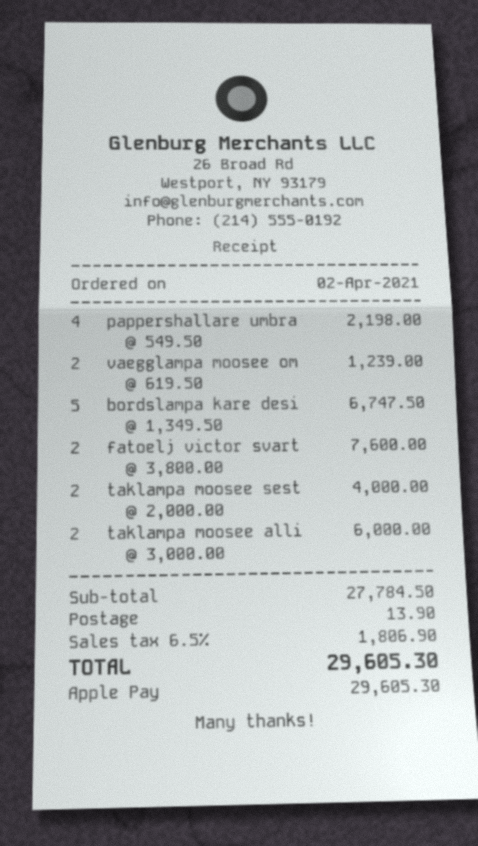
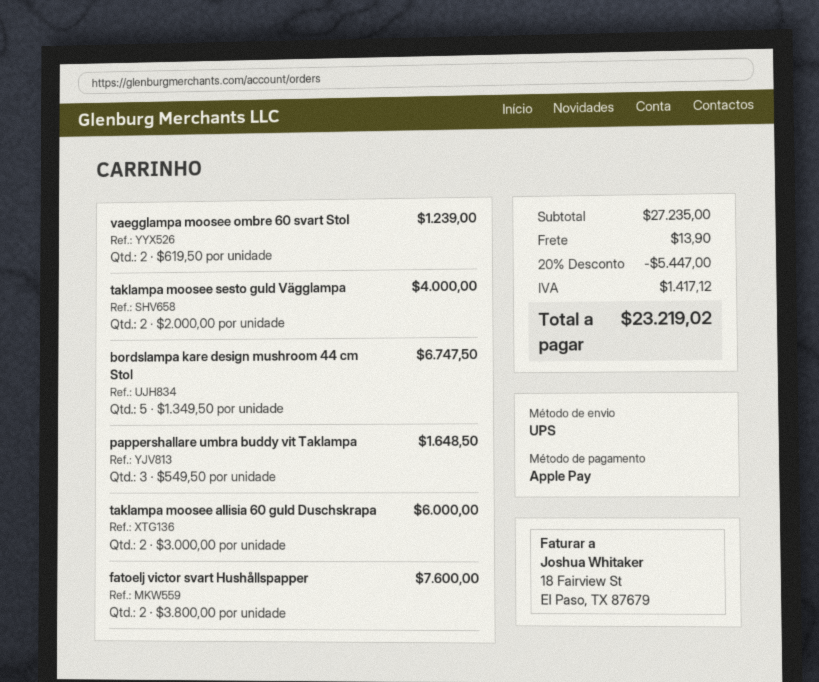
pappershallare umbra: 4 x 549.50 = 2198.00 -> 3 x 549.50 = 1648.50
subtotal: 27784.50 -> 27235.00
discount: none -> 20% = 5447.00
tax: 1806.90 -> 1417.12
total: 29605.30 -> 23219.02

